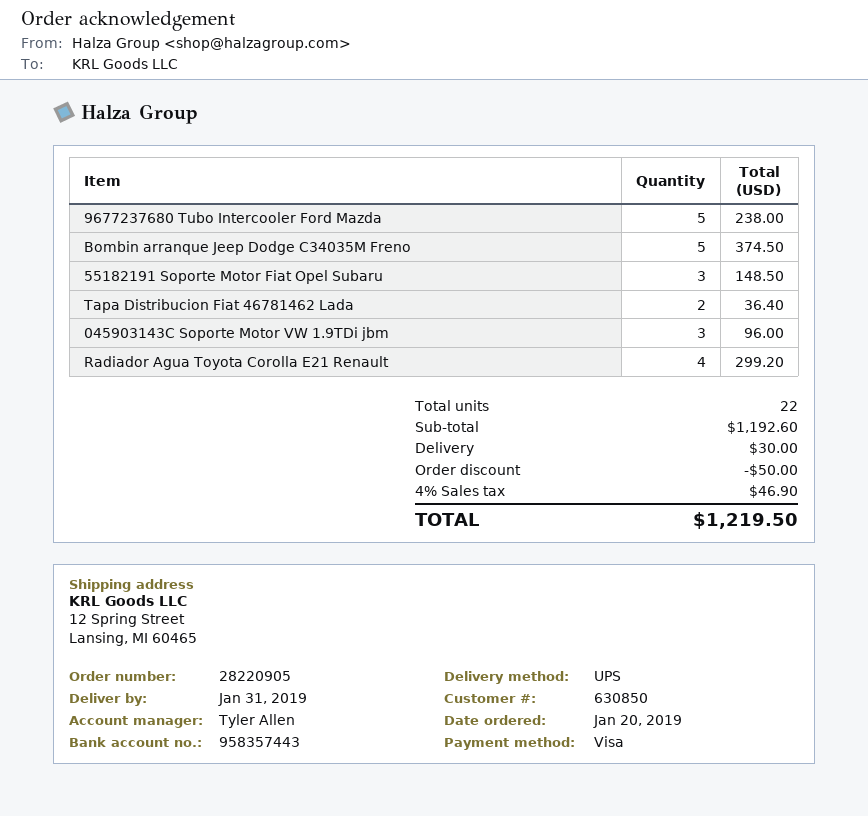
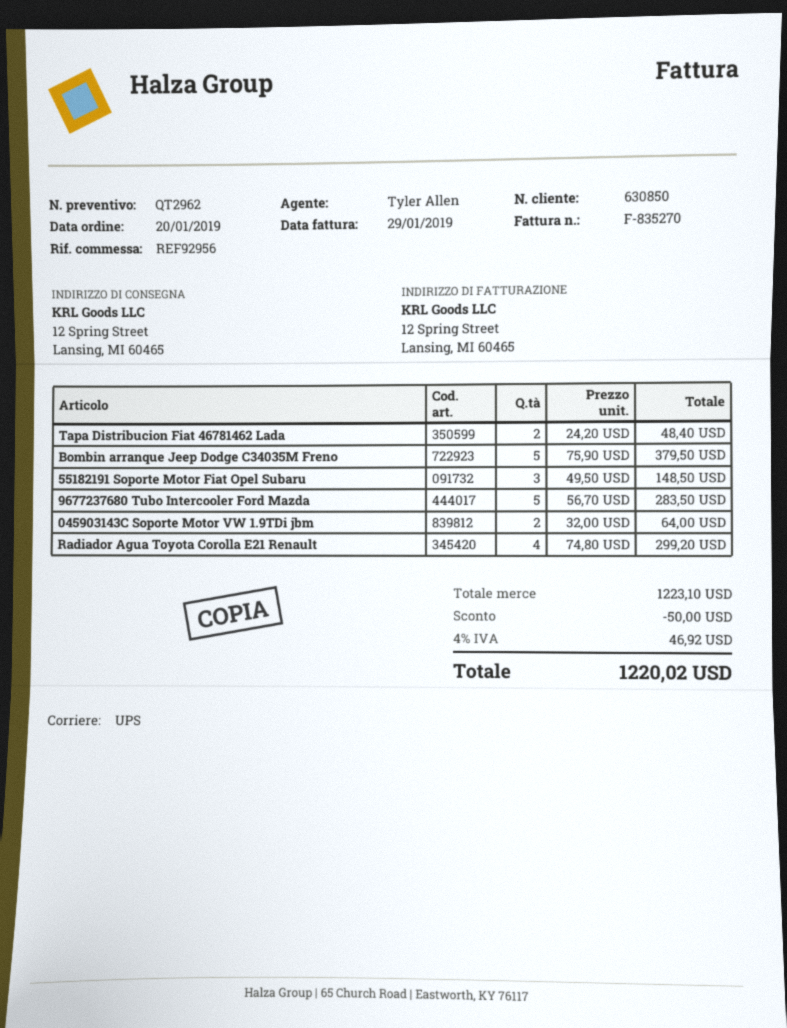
9677237680 Tubo Intercooler Ford Mazda: 5 for 238.00 -> 5 for 283.50
Bombin arranque Jeep Dodge C34035M Freno: 5 for 374.50 -> 5 for 379.50
Tapa Distribucion Fiat 46781462 Lada: 2 for 36.40 -> 2 for 48.40
045903143C Soporte Motor VW 1.9TDi jbm: 3 for 96.00 -> 2 for 64.00
subtotal: 1192.60 -> 1223.10
shipping: 30.00 -> none
tax: 4% = 46.90 -> 4% = 46.92
total: 1219.50 -> 1220.02

